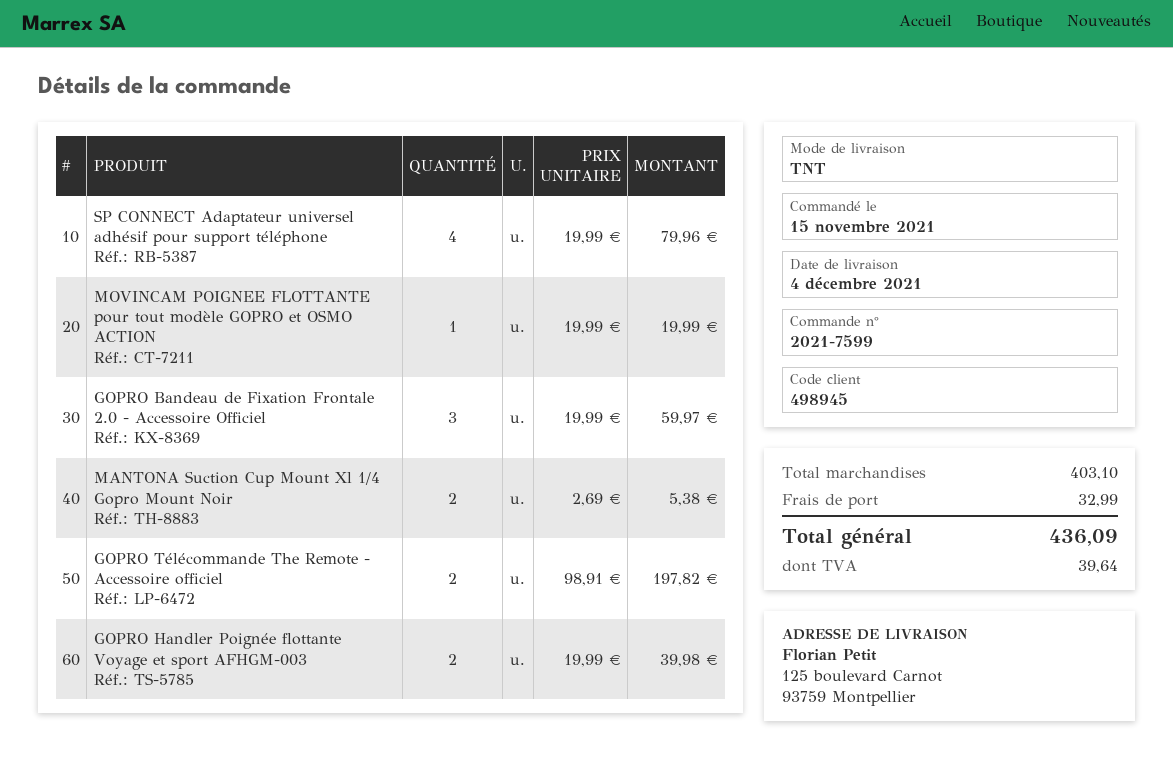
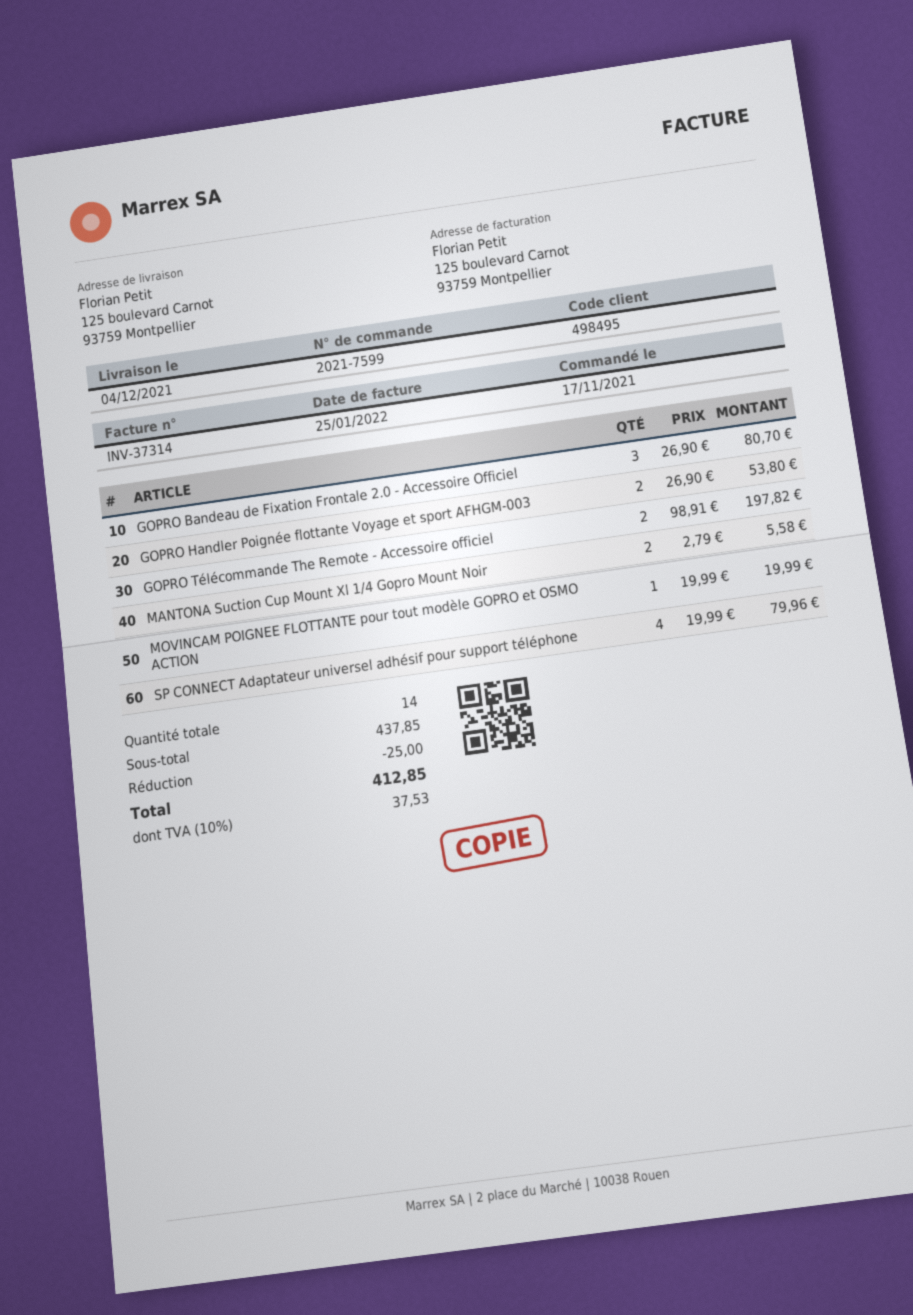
order date: 2021-11-15 -> 2021-11-17
customer number: 498945 -> 498495
GOPRO Bandeau de Fixation Frontale 2.0 - Accessoire Officiel: 3 x 19.99 = 59.97 -> 3 x 26.90 = 80.70
MANTONA Suction Cup Mount Xl 1/4 Gopro Mount Noir: 2 x 2.69 = 5.38 -> 2 x 2.79 = 5.58
GOPRO Handler Poignée flottante Voyage et sport AFHGM-003: 2 x 19.99 = 39.98 -> 2 x 26.90 = 53.80
subtotal: 403.10 -> 437.85
discount: none -> 25.00
shipping: 32.99 -> none
tax: 39.64 -> 37.53
total: 436.09 -> 412.85

